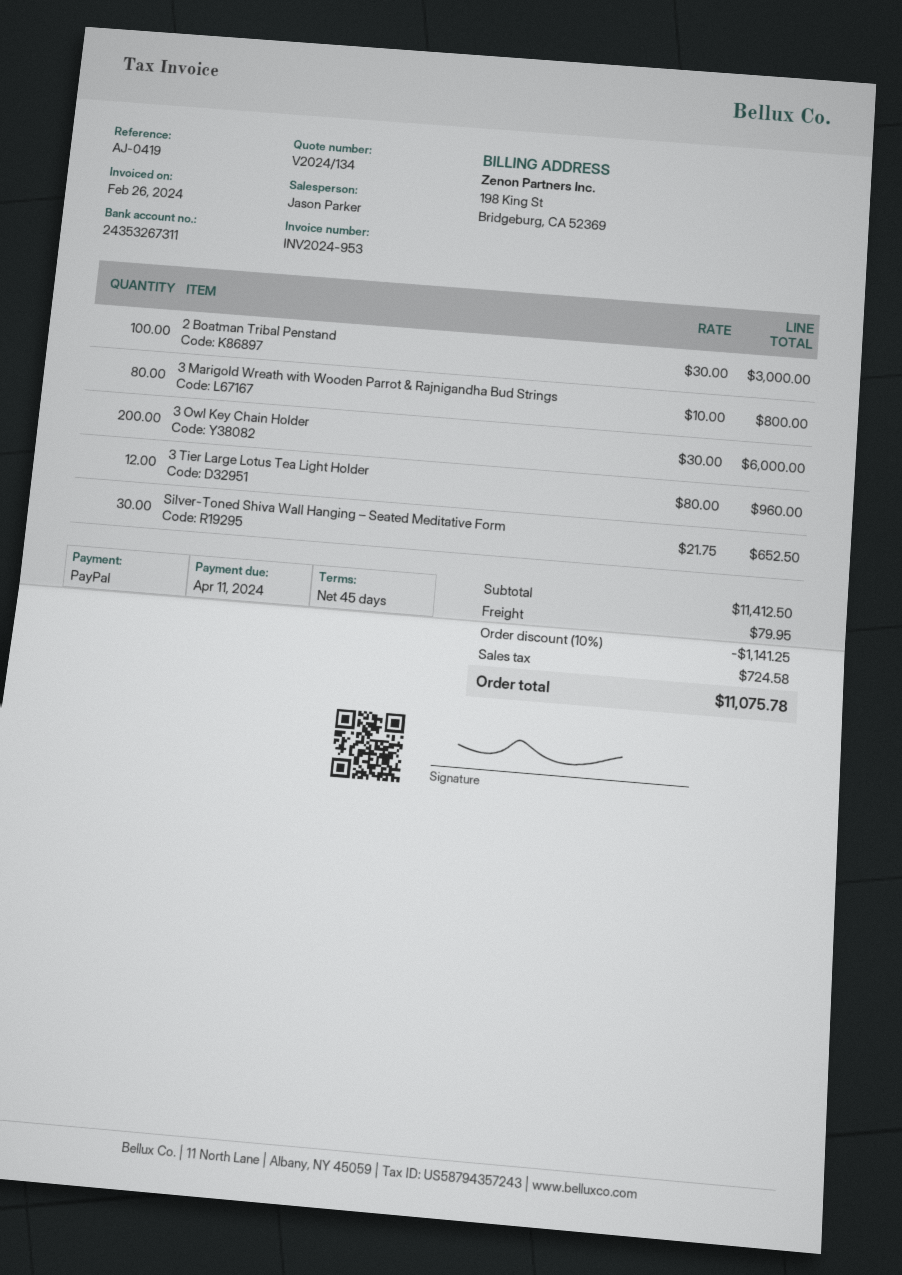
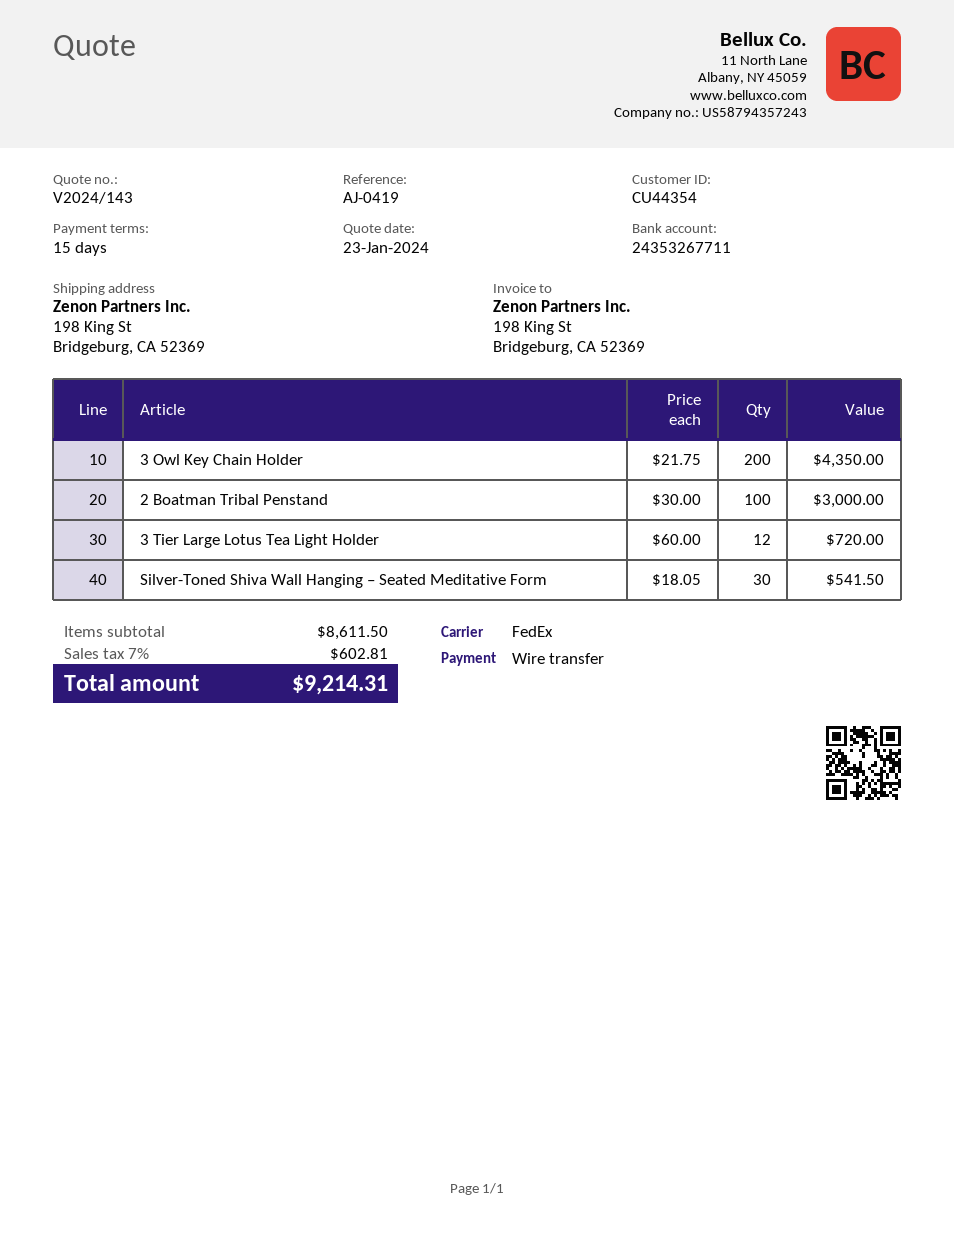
quote number: V2024/134 -> V2024/143
payment terms: 45 days -> 15 days
payment method: PayPal -> bank transfer
bank account: 24353267311 -> 24353267711
3 Marigold Wreath with Wooden Parrot & Rajnigandha Bud Strings: 80 x 10.00 = 800.00 -> none
3 Owl Key Chain Holder: 200 x 30.00 = 6000.00 -> 200 x 21.75 = 4350.00
3 Tier Large Lotus Tea Light Holder: 12 x 80.00 = 960.00 -> 12 x 60.00 = 720.00
Silver-Toned Shiva Wall Hanging – Seated Meditative Form: 30 x 21.75 = 652.50 -> 30 x 18.05 = 541.50
subtotal: 11412.50 -> 8611.50
discount: 10% = 1141.25 -> none
shipping: 79.95 -> none
tax: 724.58 -> 602.81
total: 11075.78 -> 9214.31

